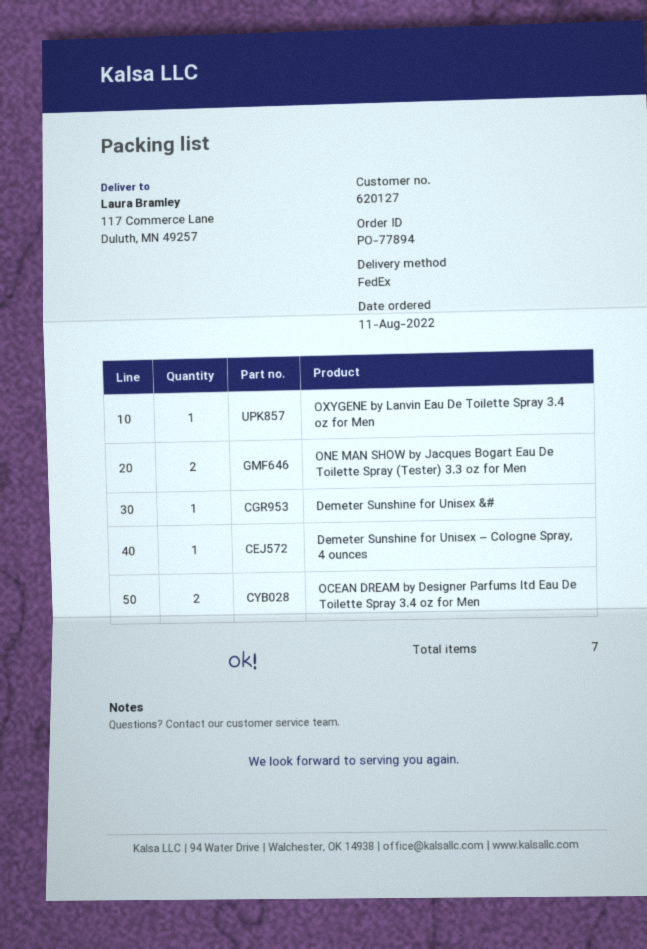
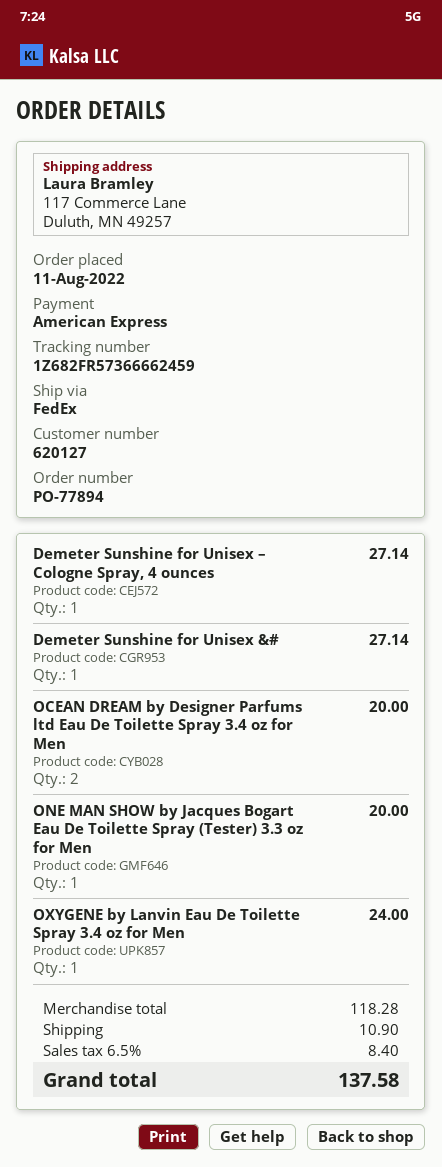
ONE MAN SHOW by Jacques Bogart Eau De Toilette Spray (Tester) 3.3 oz for Men: 2 -> 1

